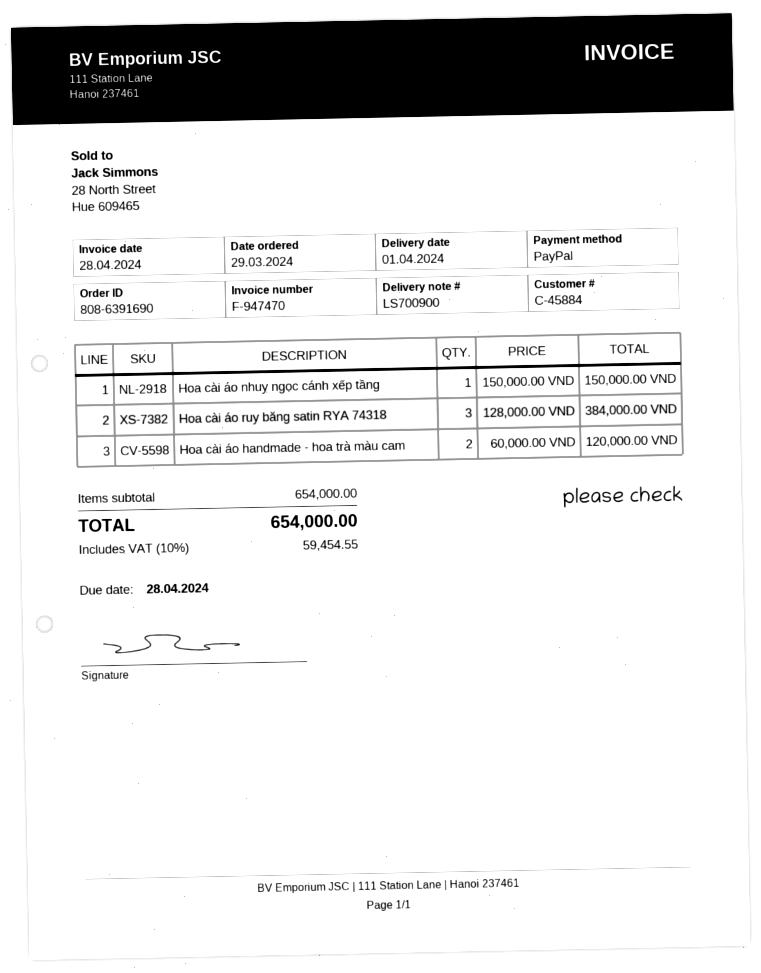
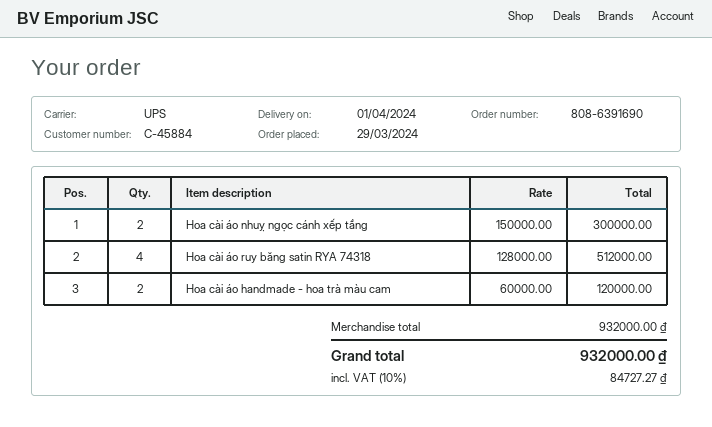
Hoa cài áo nhuỵ ngọc cánh xếp tầng: 1 x 150000.00 = 150000.00 -> 2 x 150000.00 = 300000.00
Hoa cài áo ruy băng satin RYA 74318: 3 x 128000.00 = 384000.00 -> 4 x 128000.00 = 512000.00
subtotal: 654000.00 -> 932000.00
tax: 10% = 59454.55 -> 10% = 84727.27
total: 654000.00 -> 932000.00

